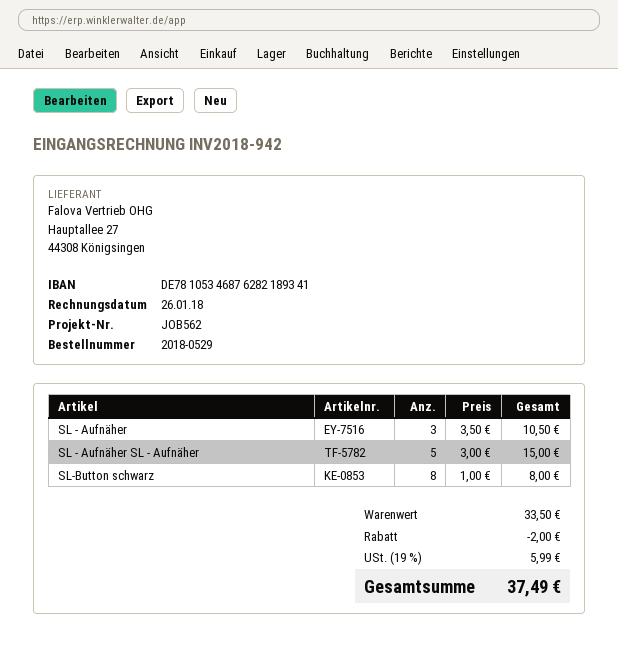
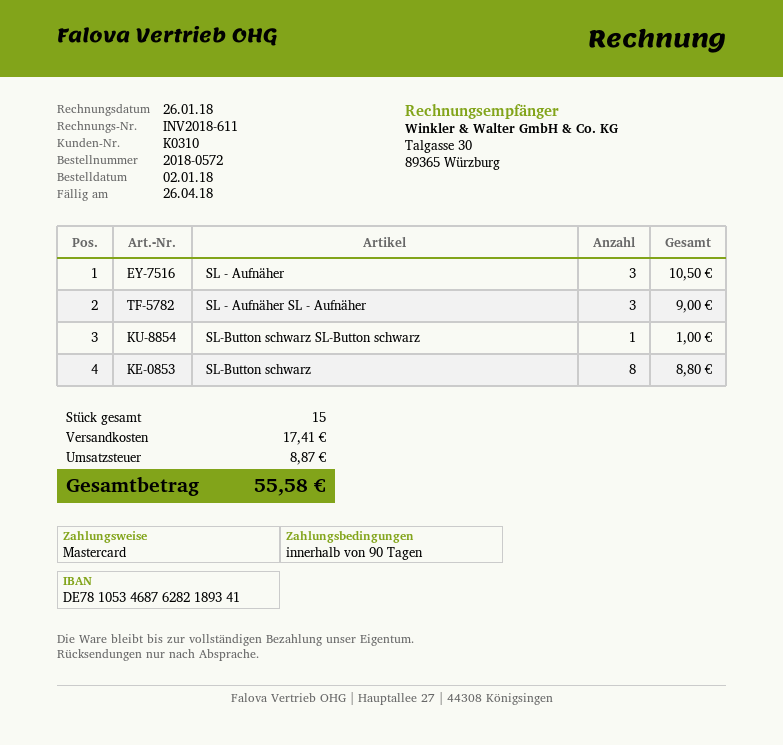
order number: 2018-0529 -> 2018-0572
invoice number: INV2018-942 -> INV2018-611
SL - Aufnäher SL - Aufnäher: 5 for 15.00 -> 3 for 9.00
SL-Button schwarz: 8 for 8.00 -> 8 for 8.80
SL-Button schwarz SL-Button schwarz: none -> 1 for 1.00
discount: 2.00 -> none
shipping: none -> 17.41
tax: 5.99 -> 8.87
total: 37.49 -> 55.58

